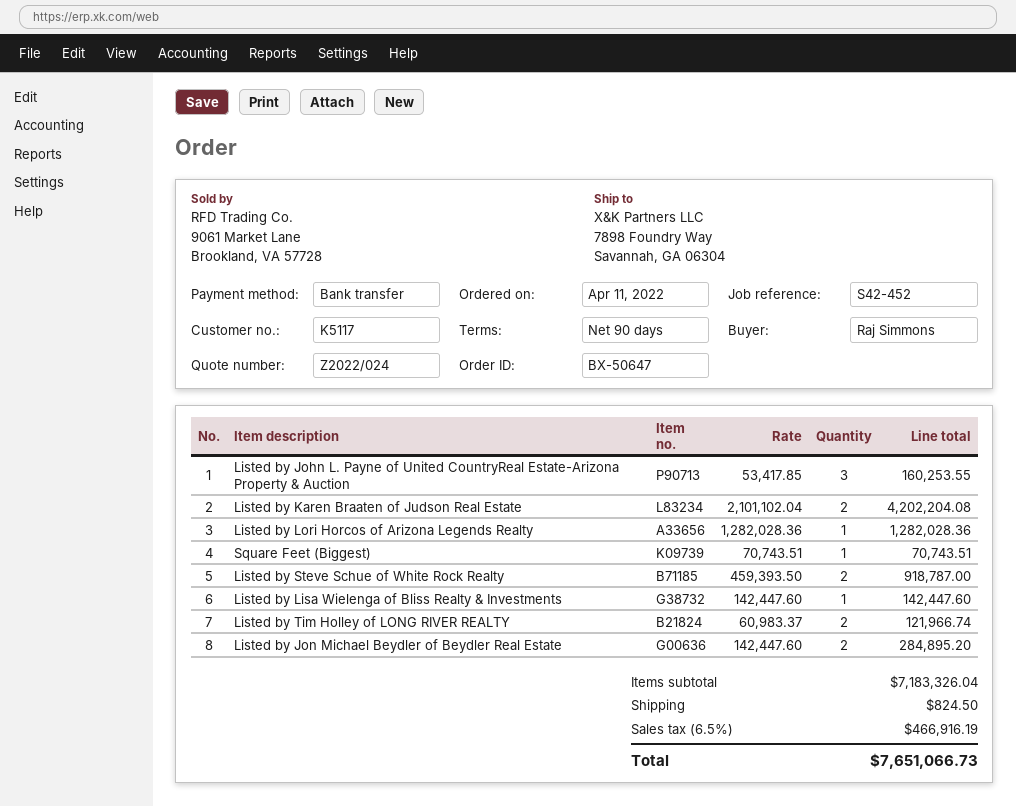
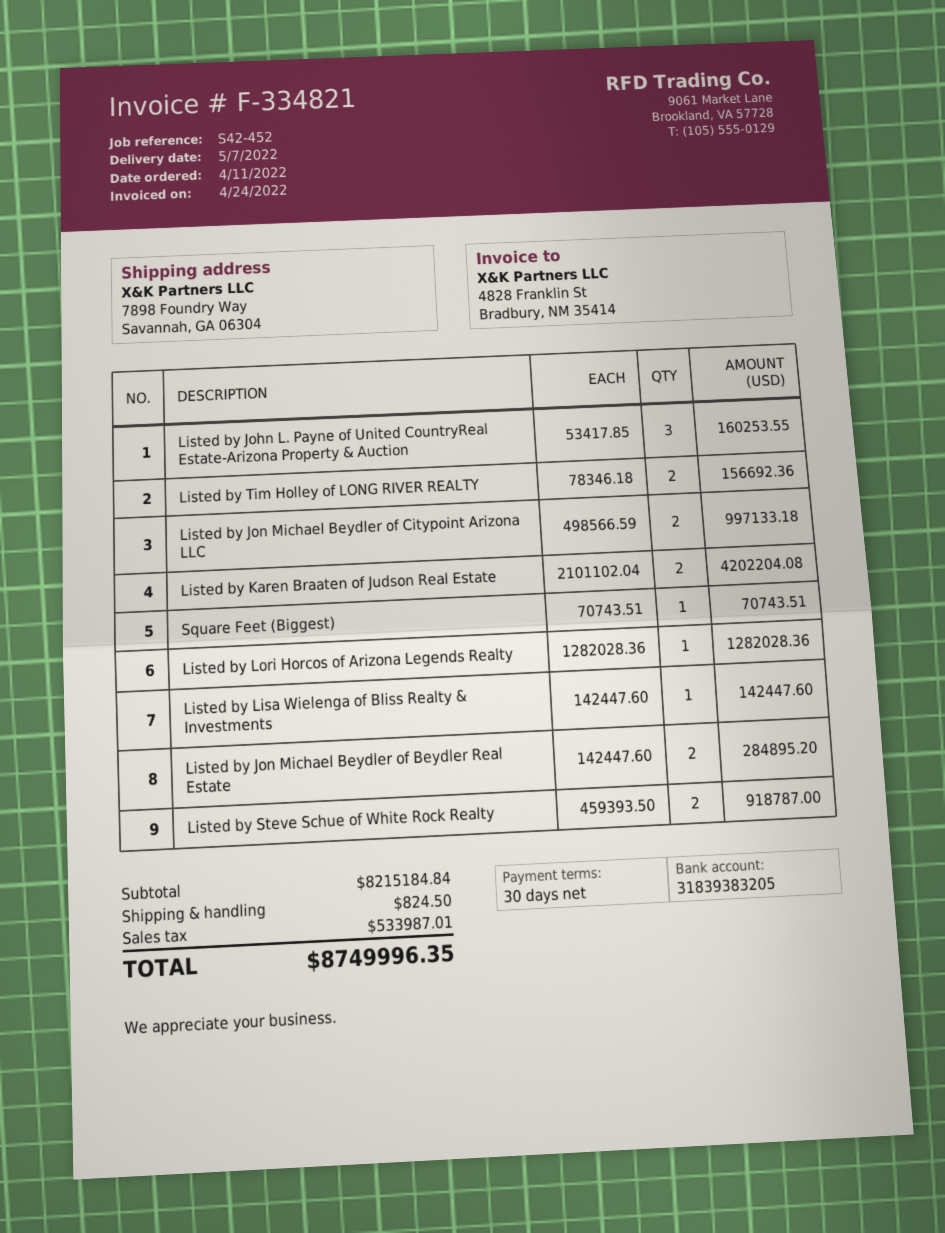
payment terms: 90 days -> 30 days
Listed by Tim Holley of LONG RIVER REALTY: 2 x 60983.37 = 121966.74 -> 2 x 78346.18 = 156692.36
Listed by Jon Michael Beydler of Citypoint Arizona LLC: none -> 2 x 498566.59 = 997133.18
subtotal: 7183326.04 -> 8215184.84
tax: 466916.19 -> 533987.01
total: 7651066.73 -> 8749996.35

